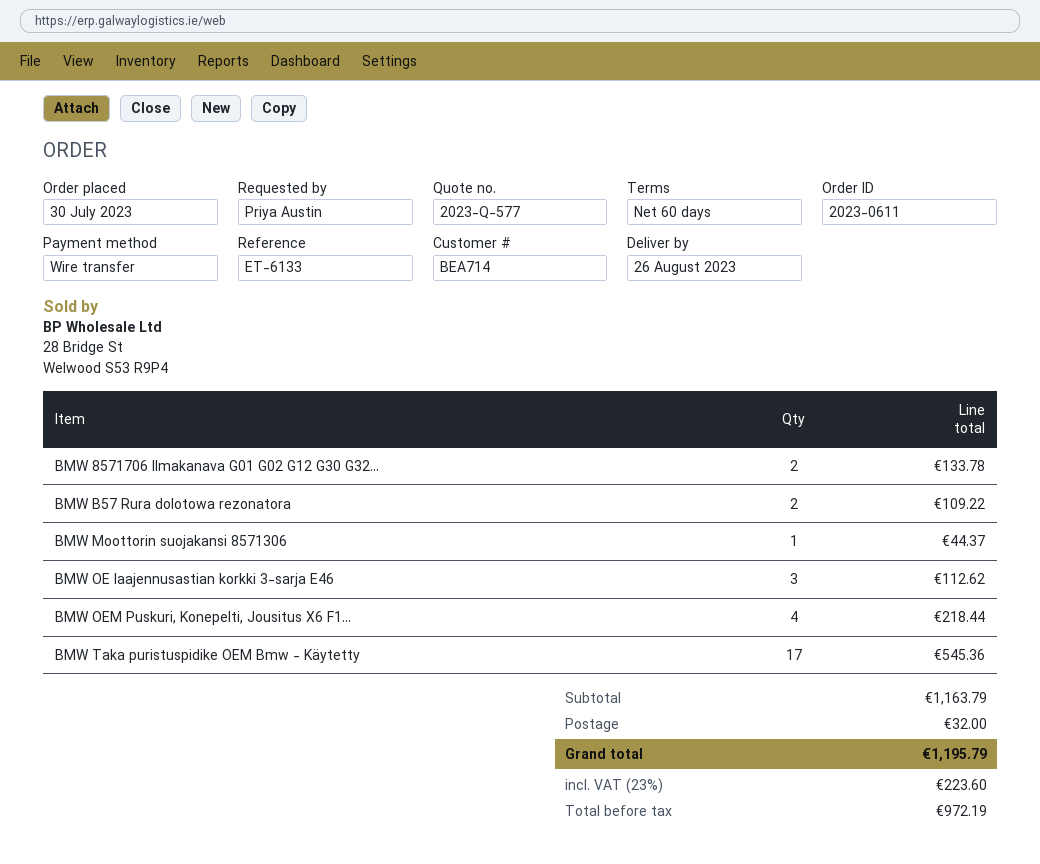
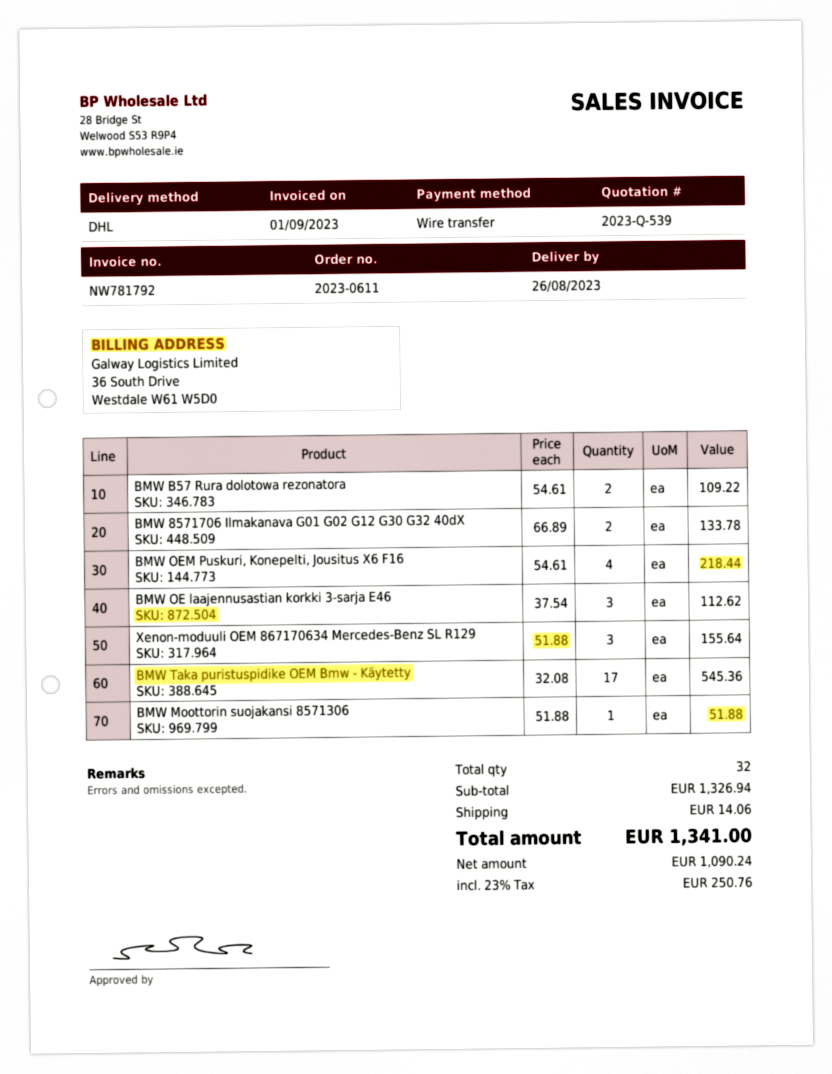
quote number: 2023-Q-577 -> 2023-Q-539
BMW Moottorin suojakansi 8571306: 1 for 44.37 -> 1 for 51.88
Xenon-moduuli OEM 867170634 Mercedes-Benz SL R129: none -> 3 for 155.64
subtotal: 1163.79 -> 1326.94
shipping: 32.00 -> 14.06
net: 972.19 -> 1090.24
tax: 23% = 223.60 -> 23% = 250.76
total: 1195.79 -> 1341.00

